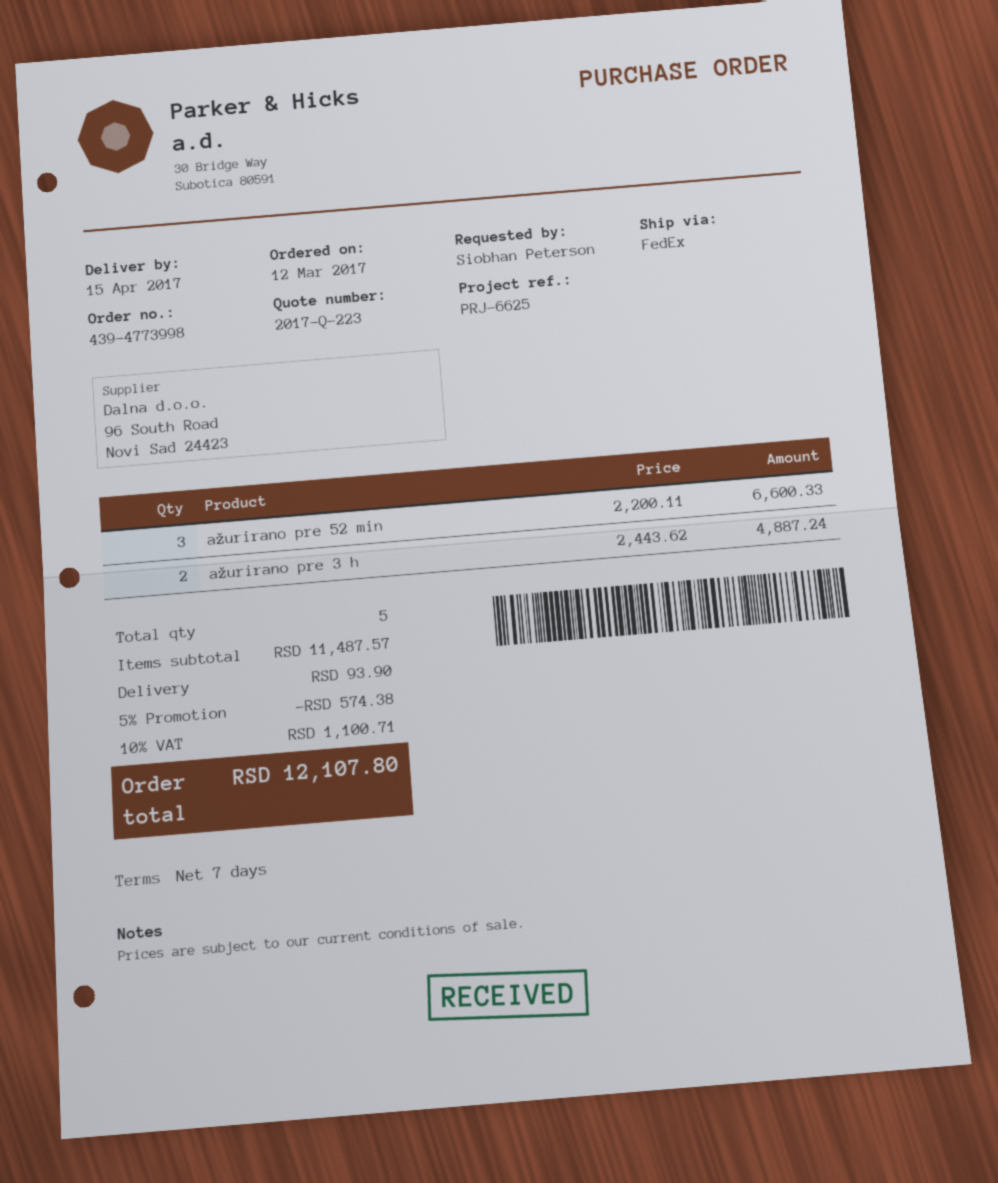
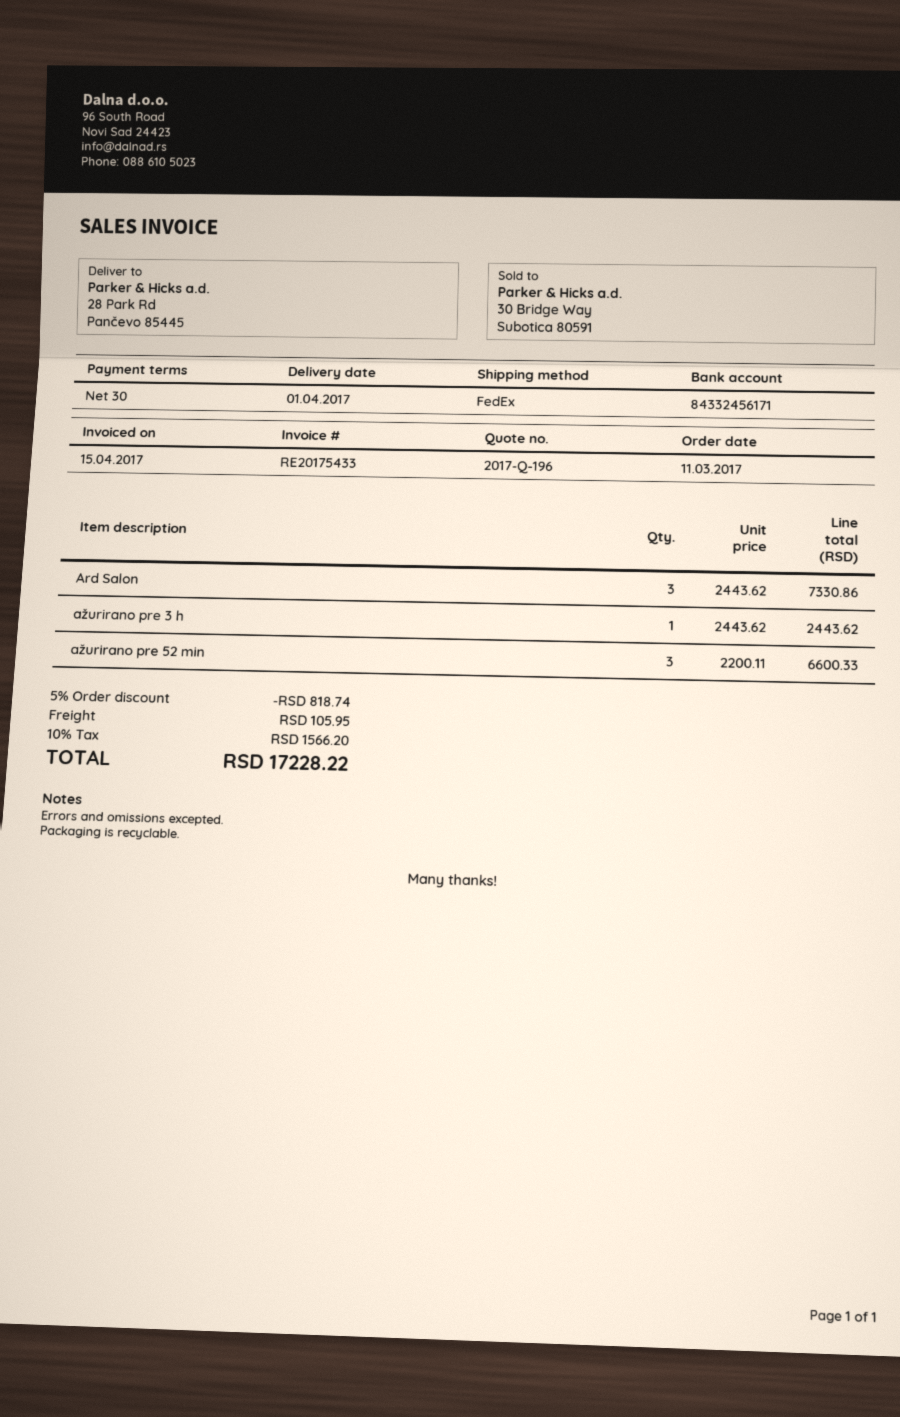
quote number: 2017-Q-223 -> 2017-Q-196
order date: 2017-03-12 -> 2017-03-11
delivery date: 2017-04-15 -> 2017-04-01
payment terms: 7 days -> 30 days
ažurirano pre 3 h: 2 x 2443.62 = 4887.24 -> 1 x 2443.62 = 2443.62
Ard Salon: none -> 3 x 2443.62 = 7330.86
discount: 5% = 574.38 -> 5% = 818.74
shipping: 93.90 -> 105.95
tax: 10% = 1100.71 -> 10% = 1566.20
total: 12107.80 -> 17228.22

